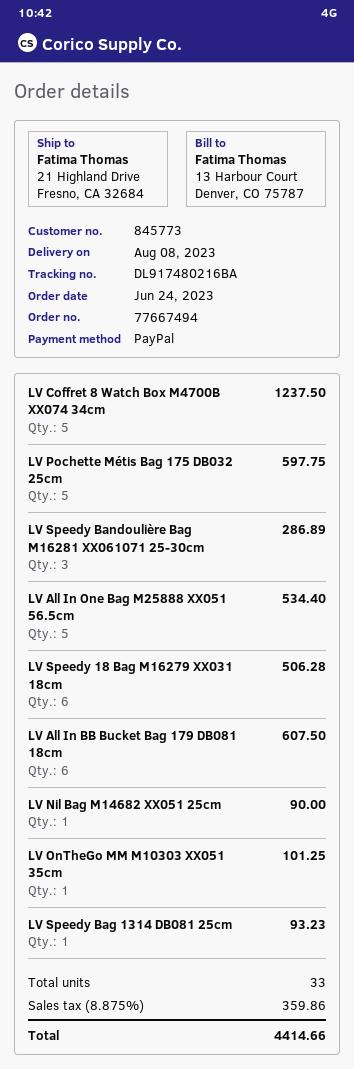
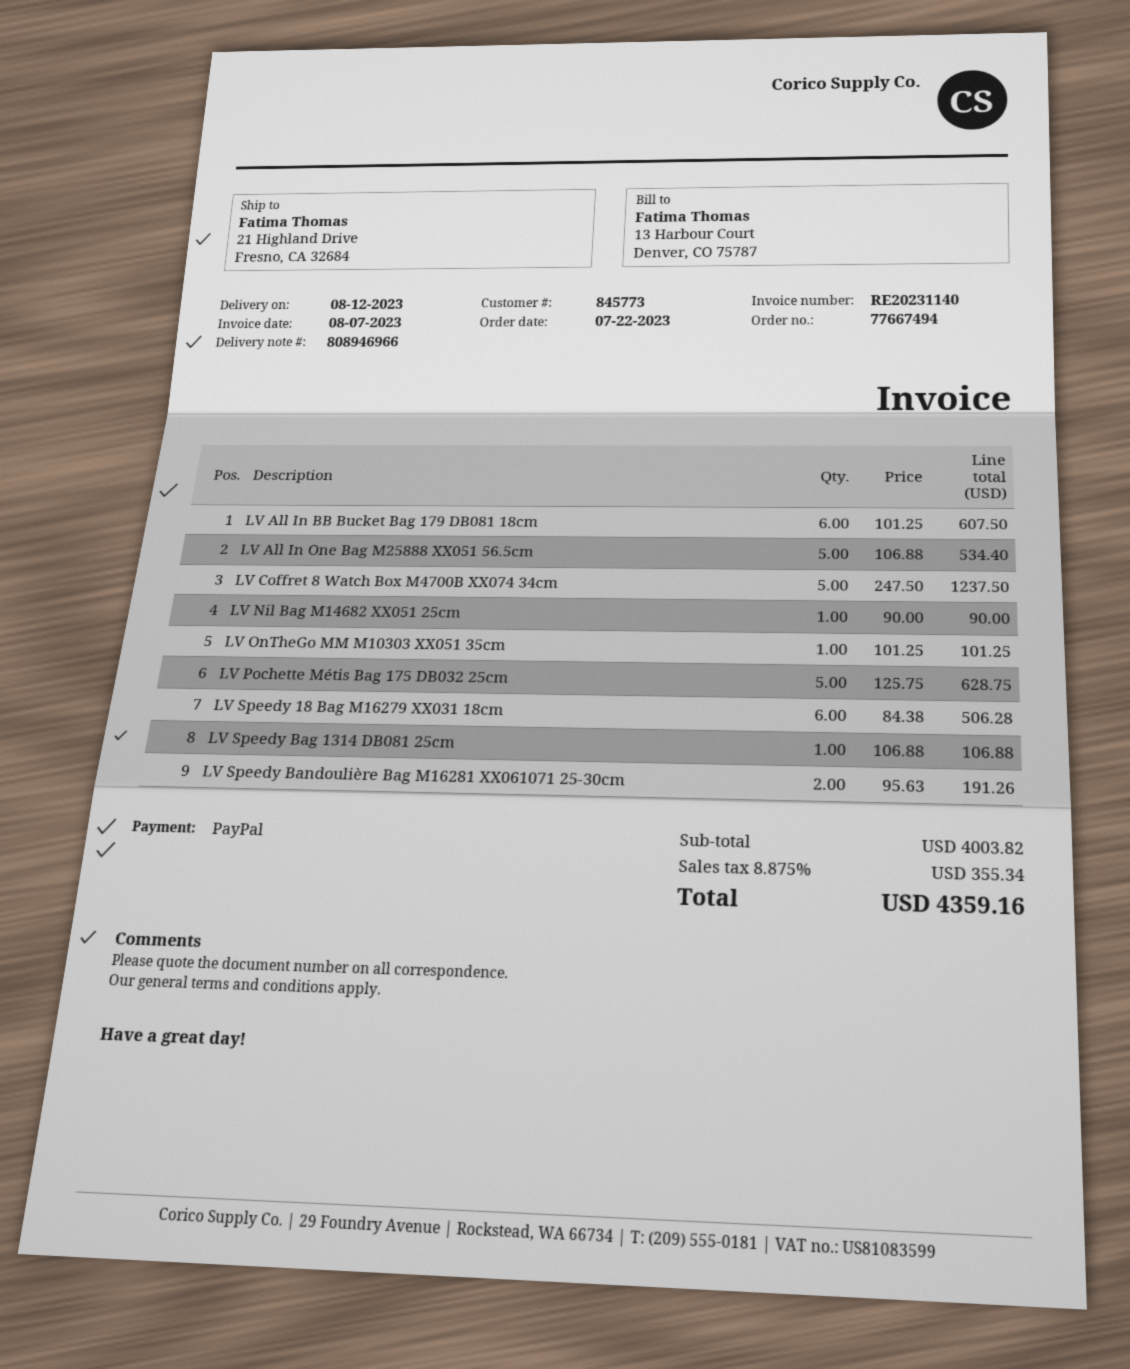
order date: 2023-06-24 -> 2023-07-22
delivery date: 2023-08-08 -> 2023-08-12
LV Pochette Métis Bag 175 DB032 25cm: 5 for 597.75 -> 5 for 628.75
LV Speedy Bandoulière Bag M16281 XX061071 25-30cm: 3 for 286.89 -> 2 for 191.26
LV Speedy Bag 1314 DB081 25cm: 1 for 93.23 -> 1 for 106.88
tax: 8.875% = 359.86 -> 8.875% = 355.34
total: 4414.66 -> 4359.16

